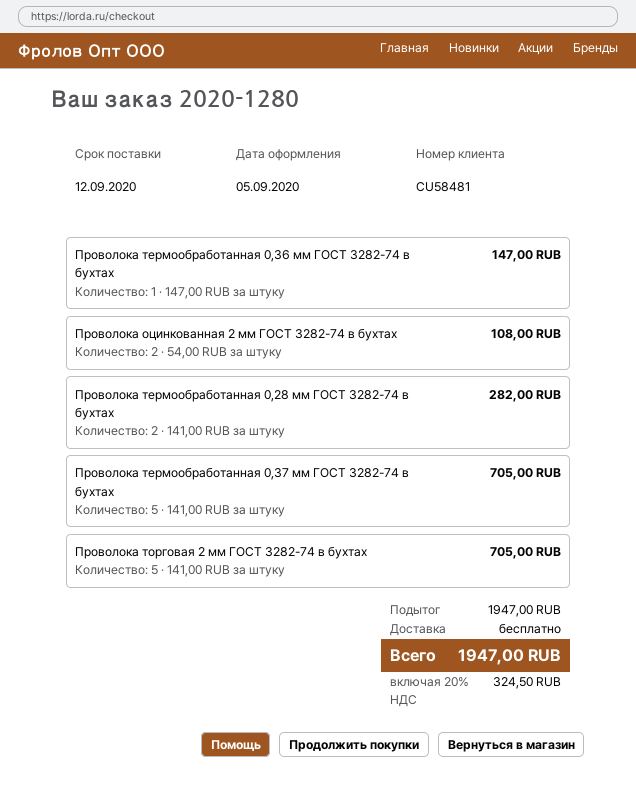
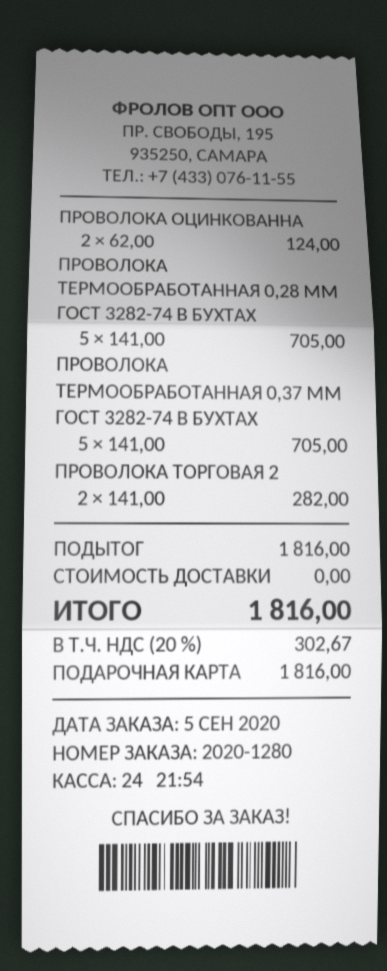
Проволока термообработанная 0,36 мм ГОСТ 3282-74 в бухтах: 1 x 147.00 = 147.00 -> none
Проволока оцинкованная 2 мм ГОСТ 3282-74 в бухтах: 2 x 54.00 = 108.00 -> 2 x 62.00 = 124.00
Проволока термообработанная 0,28 мм ГОСТ 3282-74 в бухтах: 2 x 141.00 = 282.00 -> 5 x 141.00 = 705.00
Проволока торговая 2 мм ГОСТ 3282-74 в бухтах: 5 x 141.00 = 705.00 -> 2 x 141.00 = 282.00
subtotal: 1947.00 -> 1816.00
tax: 20% = 324.50 -> 20% = 302.67
total: 1947.00 -> 1816.00

